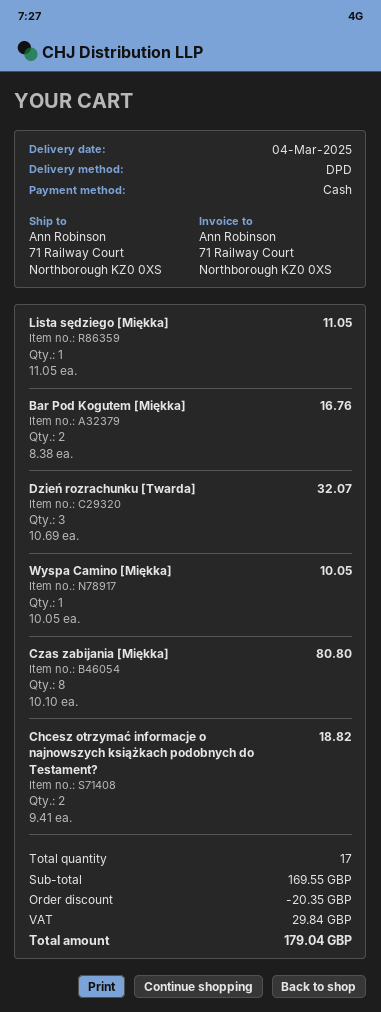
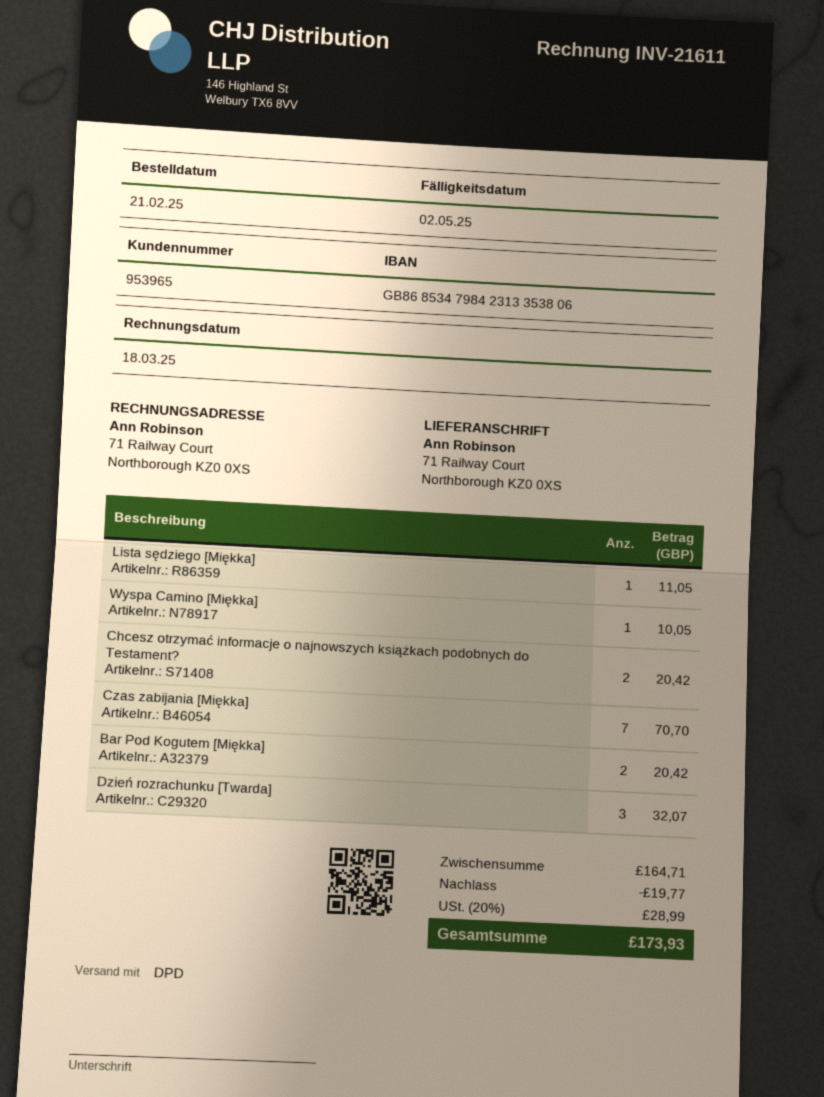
Bar Pod Kogutem [Miękka]: 2 for 16.76 -> 2 for 20.42
Czas zabijania [Miękka]: 8 for 80.80 -> 7 for 70.70
Chcesz otrzymać informacje o najnowszych książkach podobnych do Testament?: 2 for 18.82 -> 2 for 20.42
subtotal: 169.55 -> 164.71
discount: 20.35 -> 19.77
tax: 29.84 -> 28.99
total: 179.04 -> 173.93

